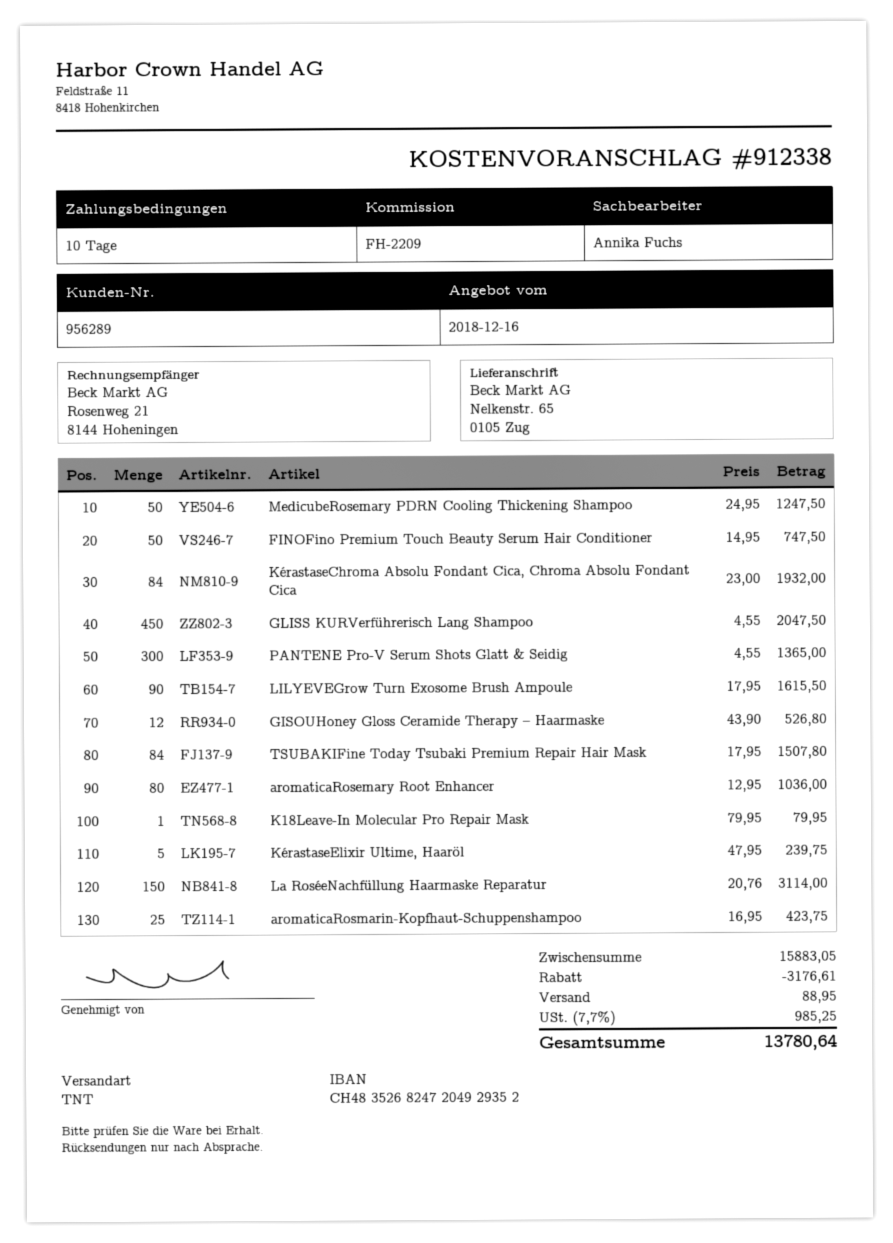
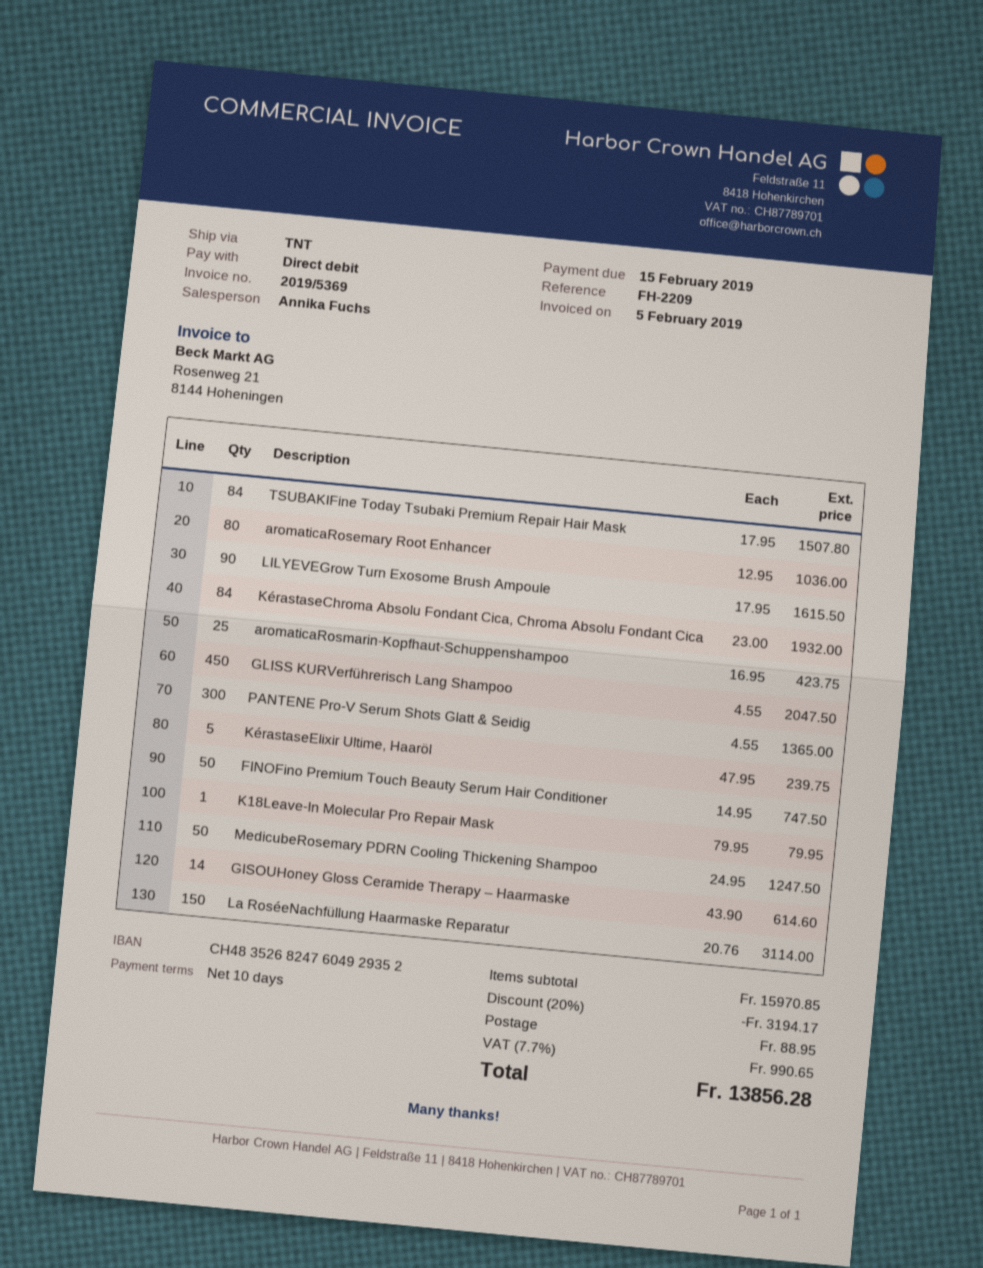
bank account: CH4835268247204929352 -> CH4835268247604929352
GISOUHoney Gloss Ceramide Therapy – Haarmaske: 12 x 43.90 = 526.80 -> 14 x 43.90 = 614.60
subtotal: 15883.05 -> 15970.85
discount: 3176.61 -> 3194.17
tax: 7.7% = 985.25 -> 7.7% = 990.65
total: 13780.64 -> 13856.28

